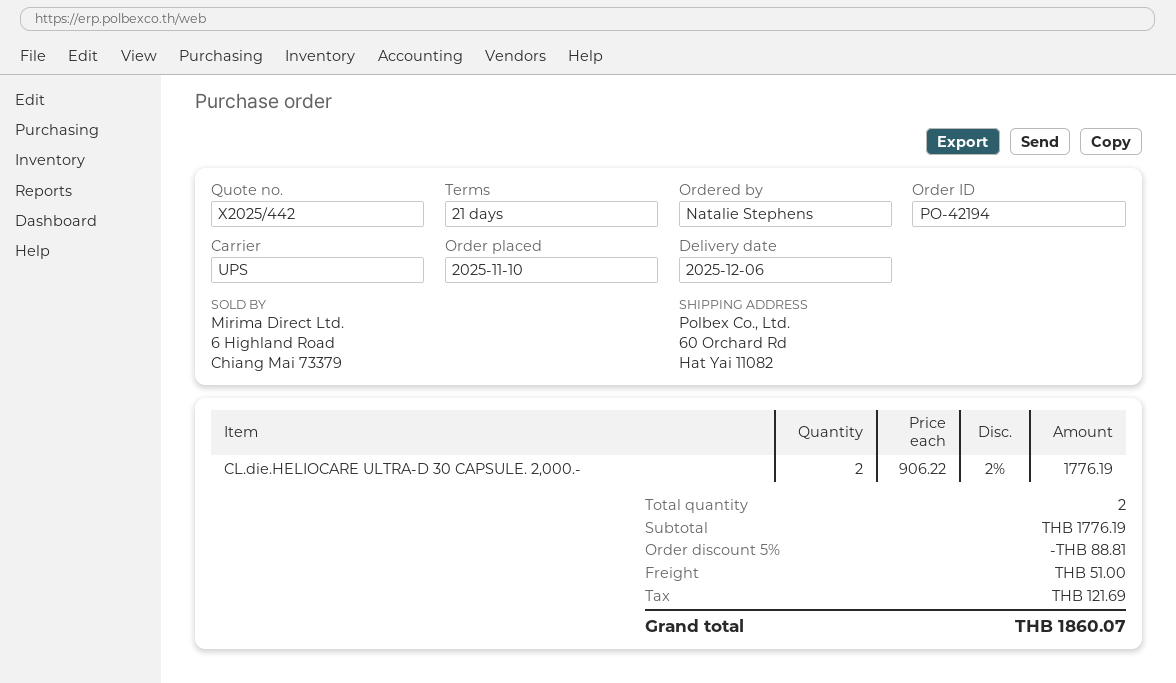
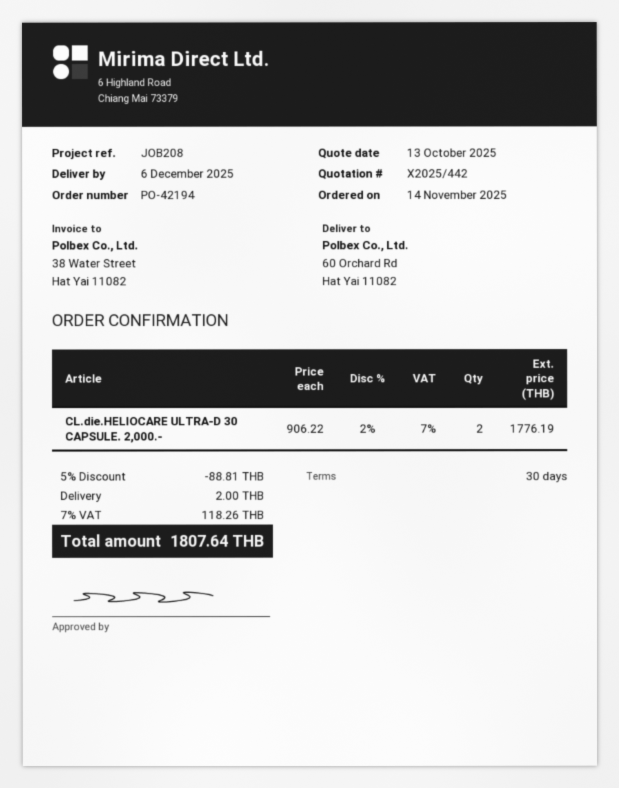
order date: 2025-11-10 -> 2025-11-14
payment terms: 21 days -> 30 days
shipping: 51.00 -> 2.00
tax: 121.69 -> 118.26
total: 1860.07 -> 1807.64

